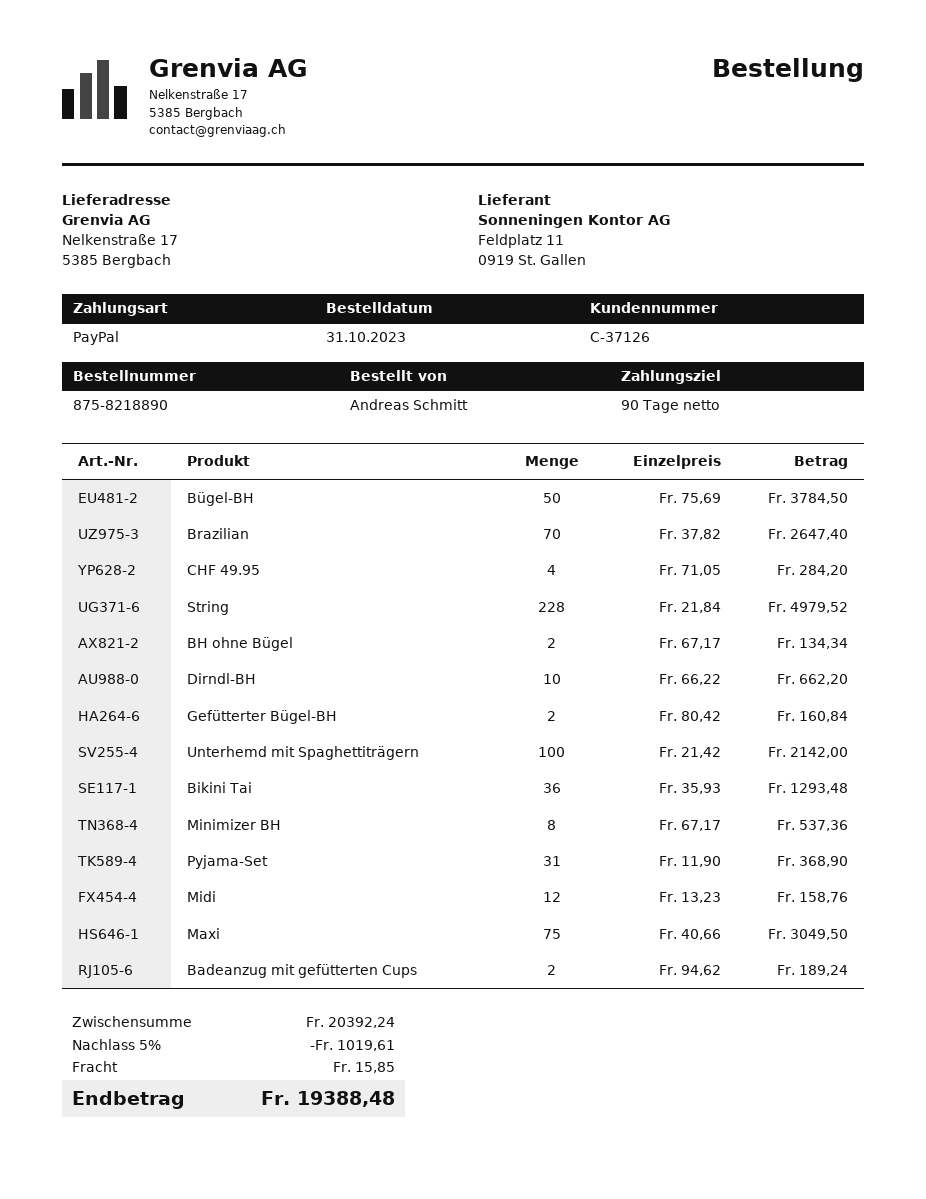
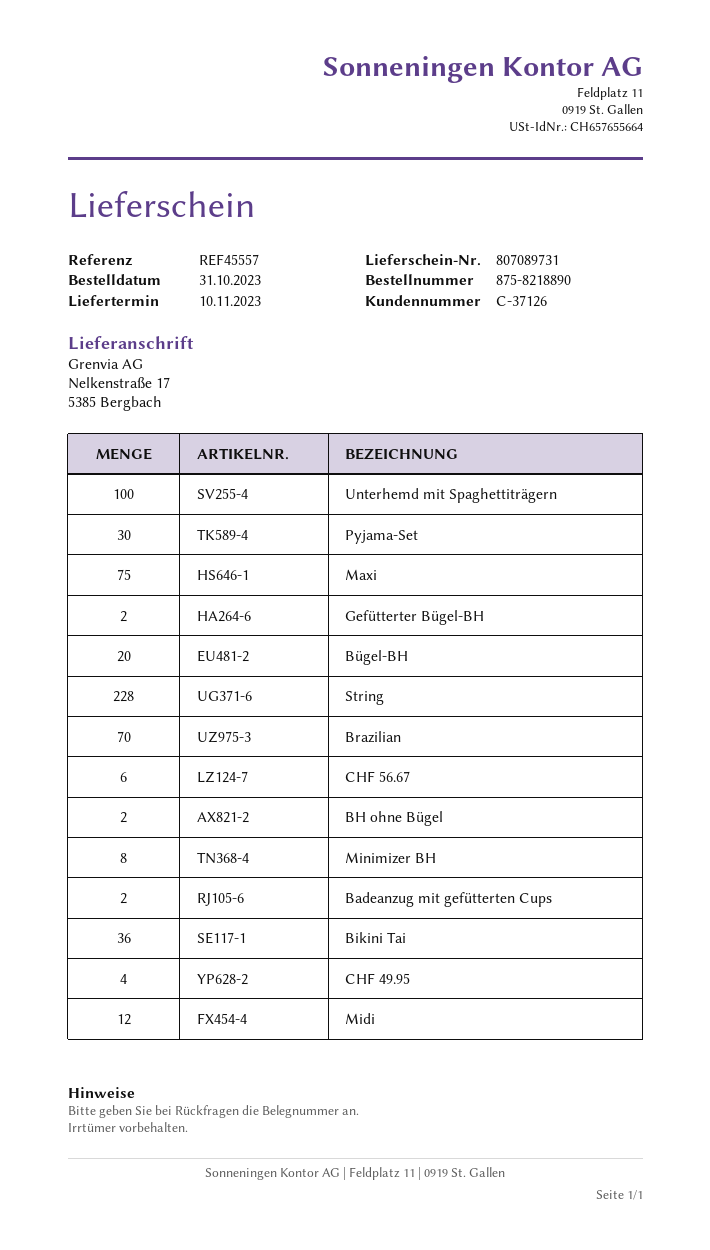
Bügel-BH: 50 -> 20
Dirndl-BH: 10 -> none
Pyjama-Set: 31 -> 30
CHF 56.67: none -> 6

